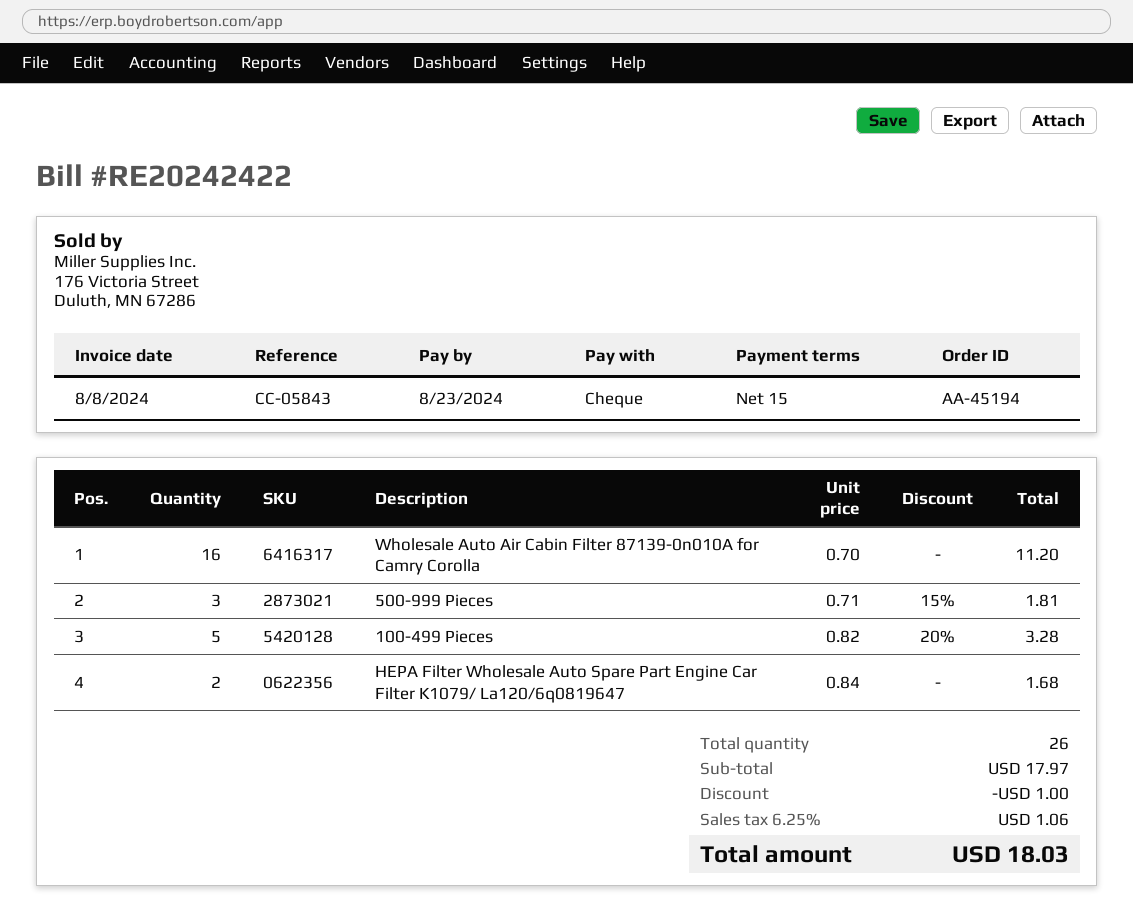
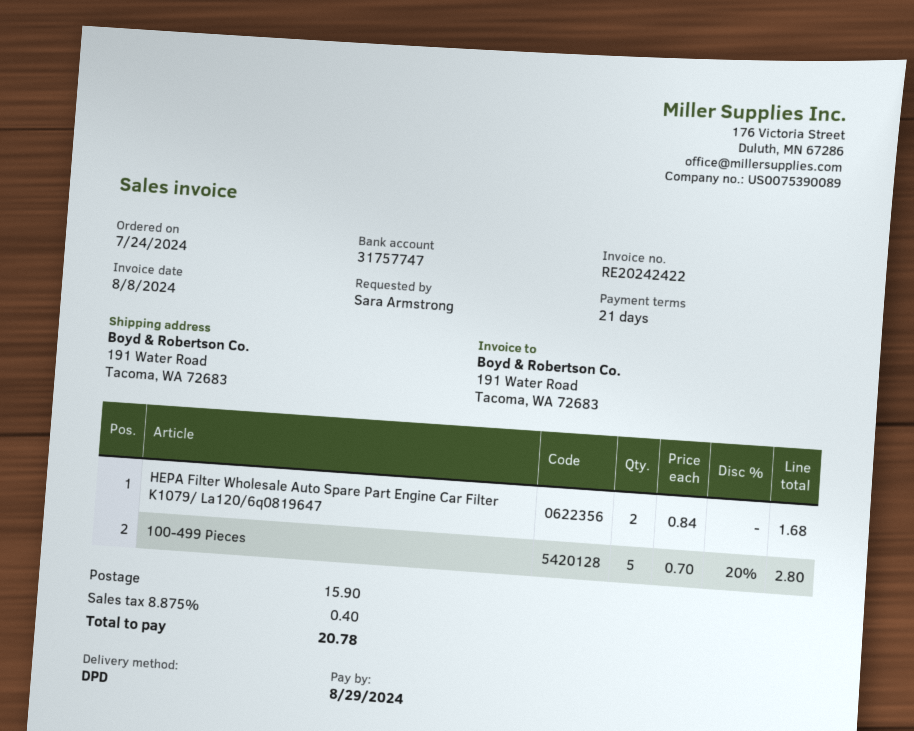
payment terms: 15 days -> 21 days
due date: 2024-08-23 -> 2024-08-29
Wholesale Auto Air Cabin Filter 87139-0n010A for Camry Corolla: 16 x 0.70 = 11.20 -> none
500-999 Pieces: 3 x 0.71 - 15% = 1.81 -> none
100-499 Pieces: 5 x 0.82 - 20% = 3.28 -> 5 x 0.70 - 20% = 2.80
discount: 1.00 -> none
shipping: none -> 15.90
tax: 6.25% = 1.06 -> 8.875% = 0.40
total: 18.03 -> 20.78

